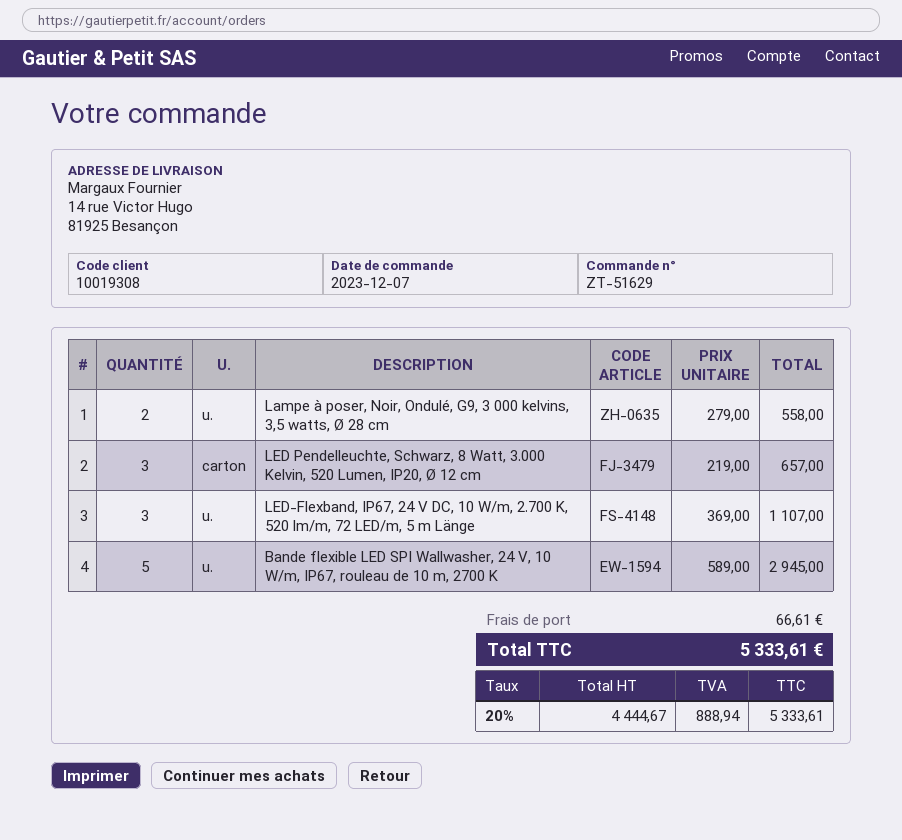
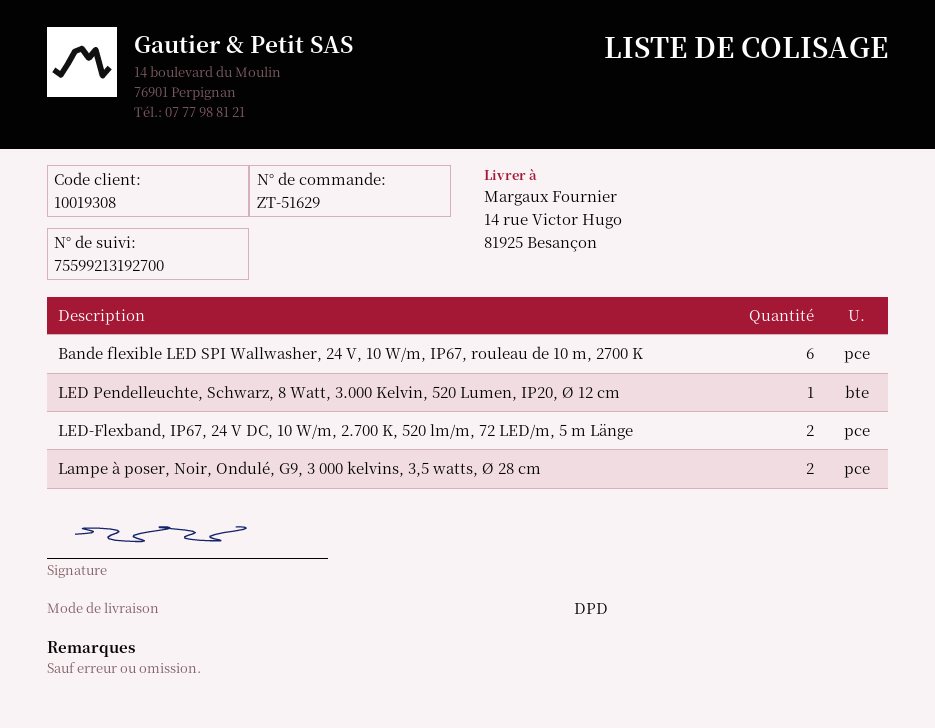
LED Pendelleuchte, Schwarz, 8 Watt, 3.000 Kelvin, 520 Lumen, IP20, Ø 12 cm: 3 -> 1
LED-Flexband, IP67, 24 V DC, 10 W/m, 2.700 K, 520 lm/m, 72 LED/m, 5 m Länge: 3 -> 2
Bande flexible LED SPI Wallwasher, 24 V, 10 W/m, IP67, rouleau de 10 m, 2700 K: 5 -> 6

